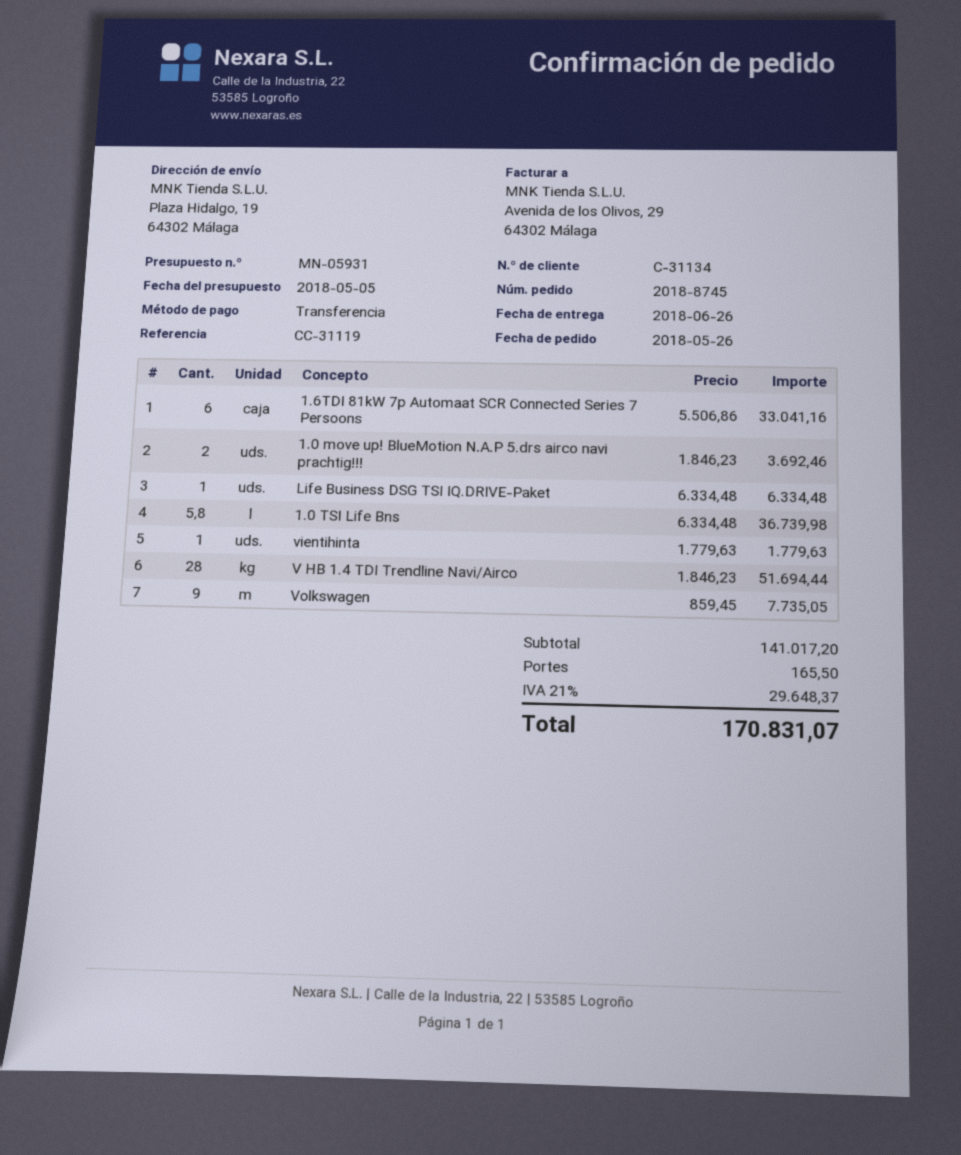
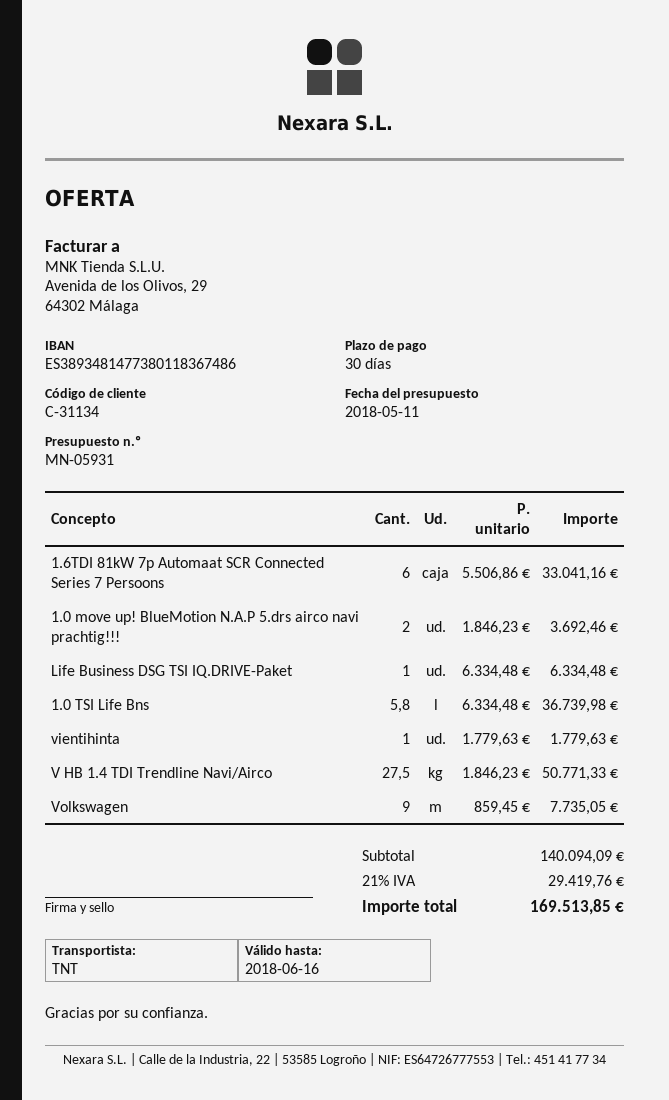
quote date: 2018-05-05 -> 2018-05-11
V HB 1.4 TDI Trendline Navi/Airco: 28 x 1846.23 = 51694.44 -> 27.5 x 1846.23 = 50771.33
subtotal: 141017.20 -> 140094.09
shipping: 165.50 -> none
tax: 21% = 29648.37 -> 21% = 29419.76
total: 170831.07 -> 169513.85

